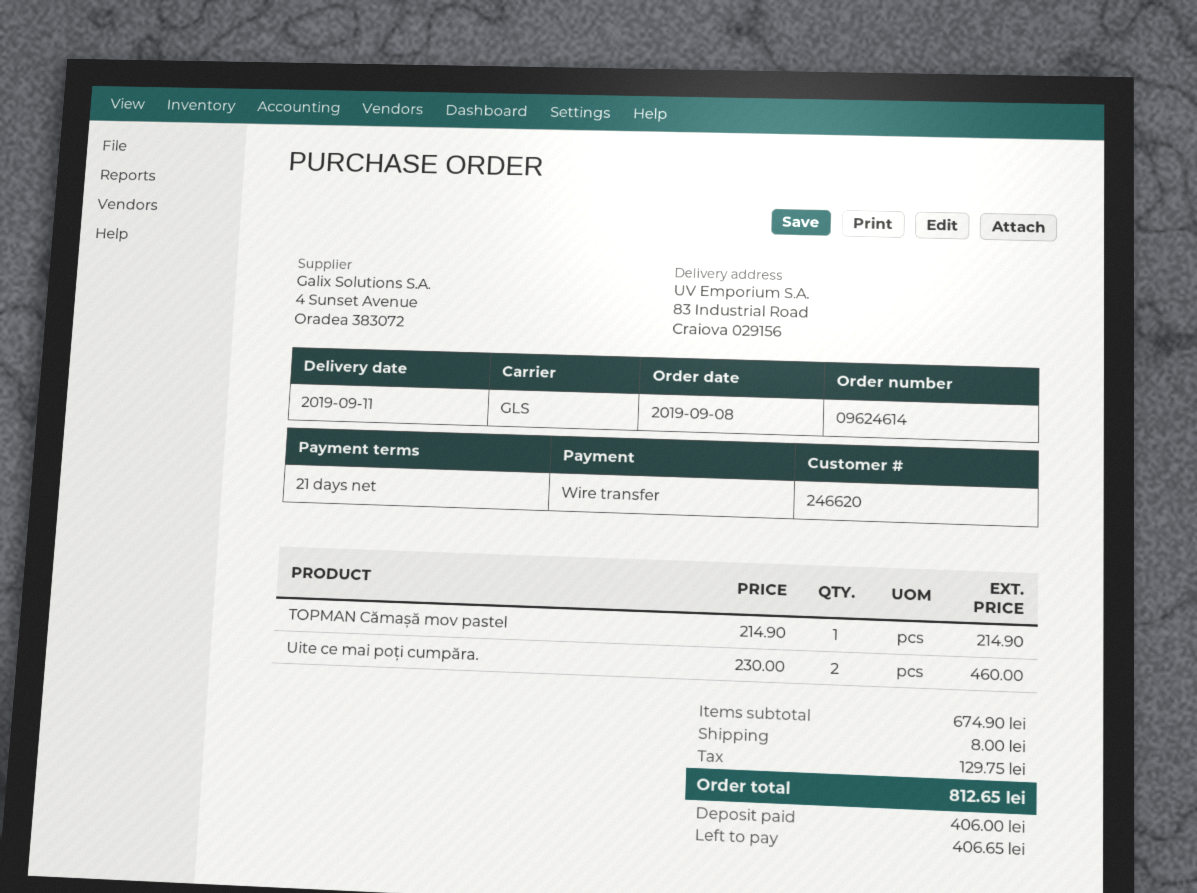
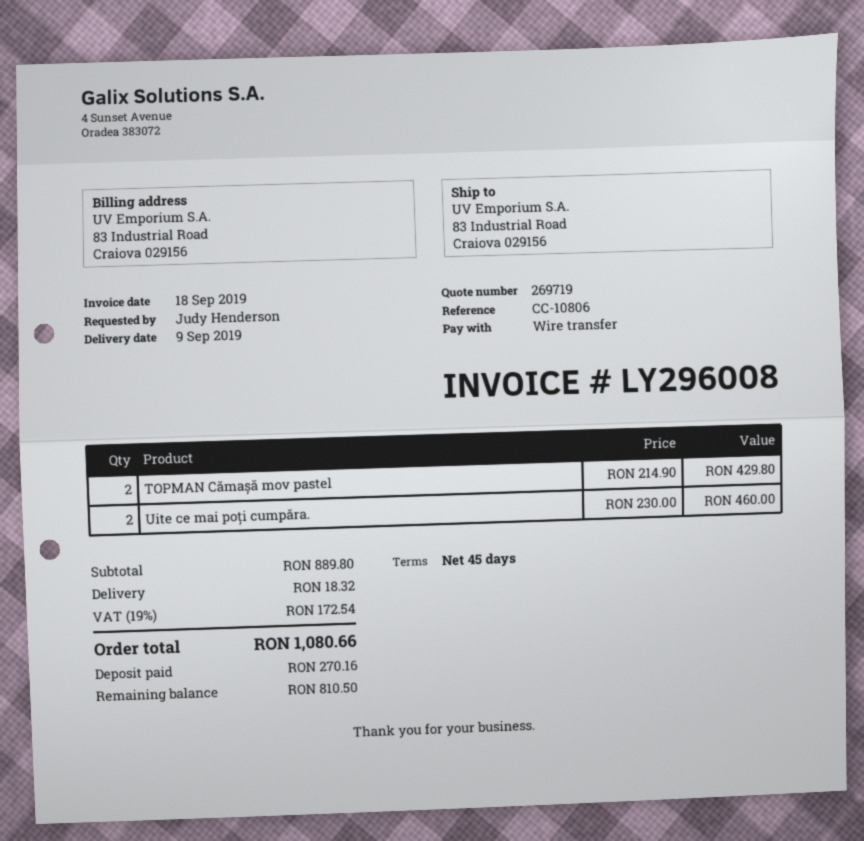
delivery date: 2019-09-11 -> 2019-09-09
payment terms: 21 days -> 45 days
TOPMAN Cămașă mov pastel: 1 x 214.90 = 214.90 -> 2 x 214.90 = 429.80
subtotal: 674.90 -> 889.80
shipping: 8.00 -> 18.32
tax: 129.75 -> 172.54
total: 812.65 -> 1080.66
deposit: 406.00 -> 270.16
balance: 406.65 -> 810.50

